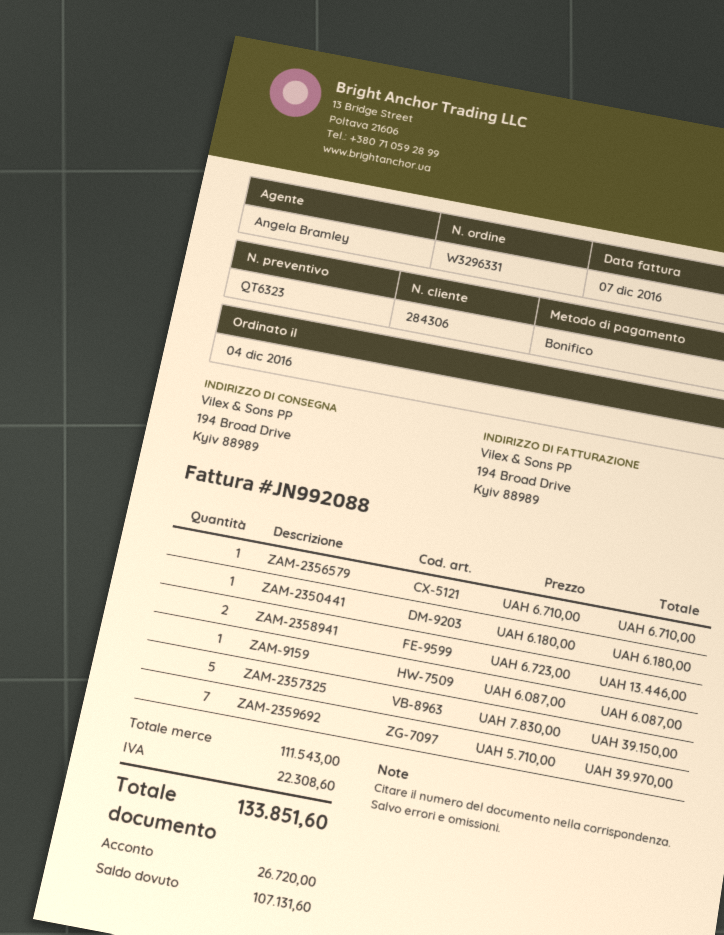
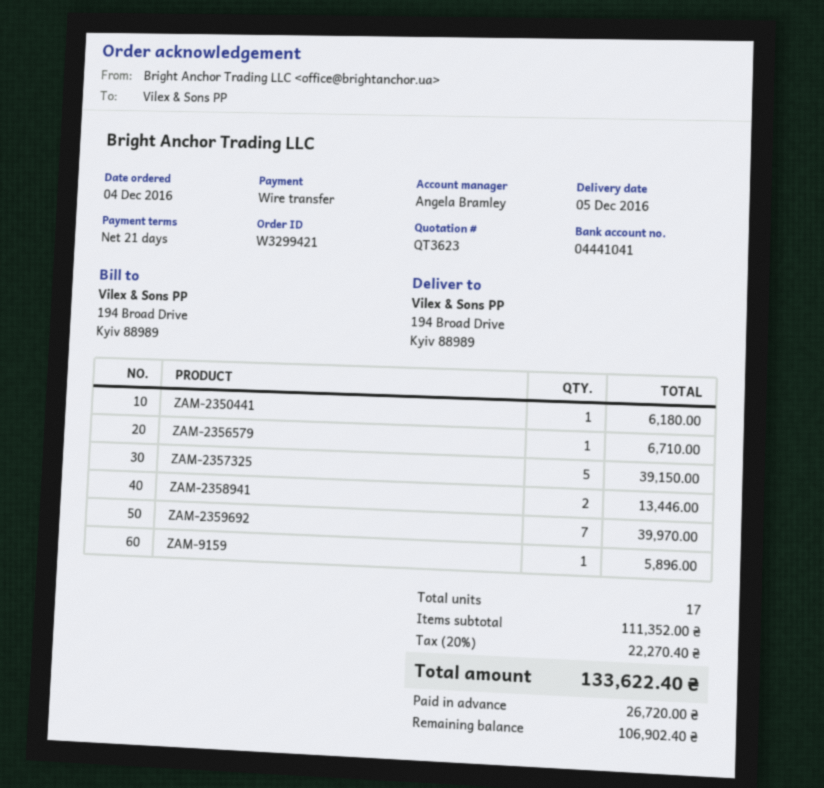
quote number: QT6323 -> QT3623
order number: W3296331 -> W3299421
ZAM-9159: 1 for 6087.00 -> 1 for 5896.00
subtotal: 111543.00 -> 111352.00
tax: 22308.60 -> 22270.40
total: 133851.60 -> 133622.40
balance: 107131.60 -> 106902.40

